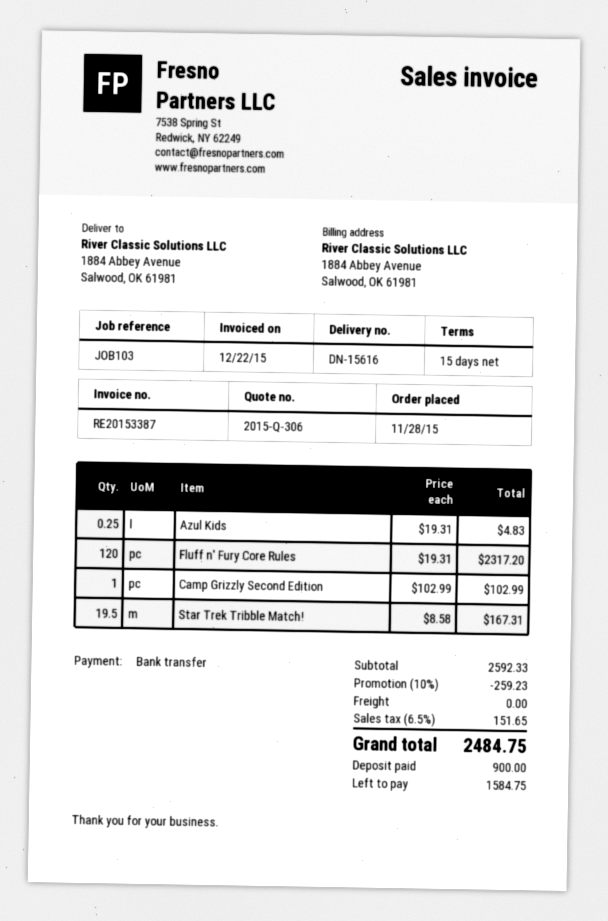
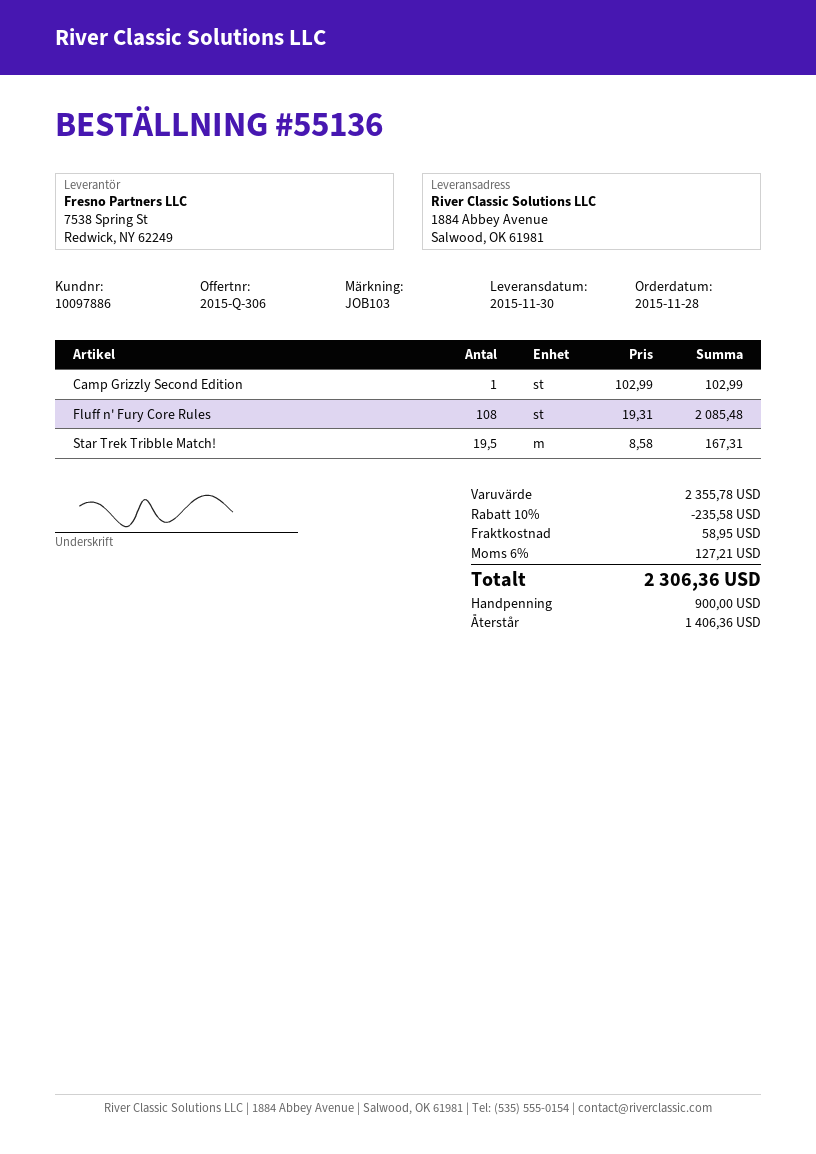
Azul Kids: 0.25 x 19.31 = 4.83 -> none
Fluff n' Fury Core Rules: 120 x 19.31 = 2317.20 -> 108 x 19.31 = 2085.48
subtotal: 2592.33 -> 2355.78
discount: 10% = 259.23 -> 10% = 235.58
shipping: 0.00 -> 58.95
tax: 6.5% = 151.65 -> 6% = 127.21
total: 2484.75 -> 2306.36
balance: 1584.75 -> 1406.36

